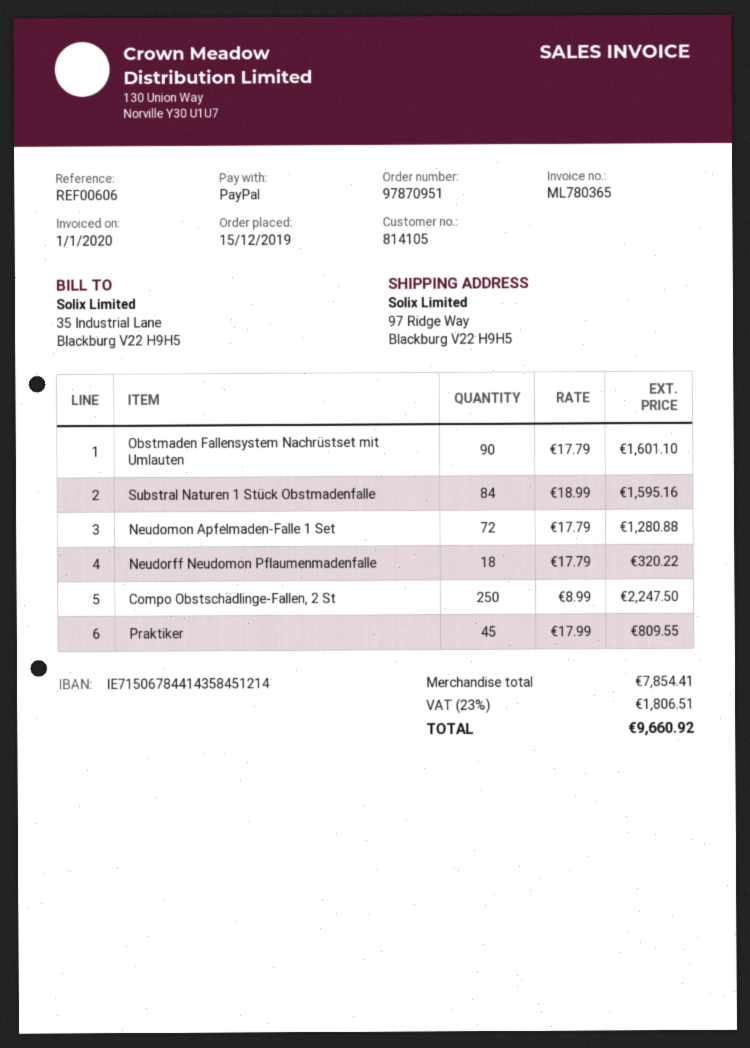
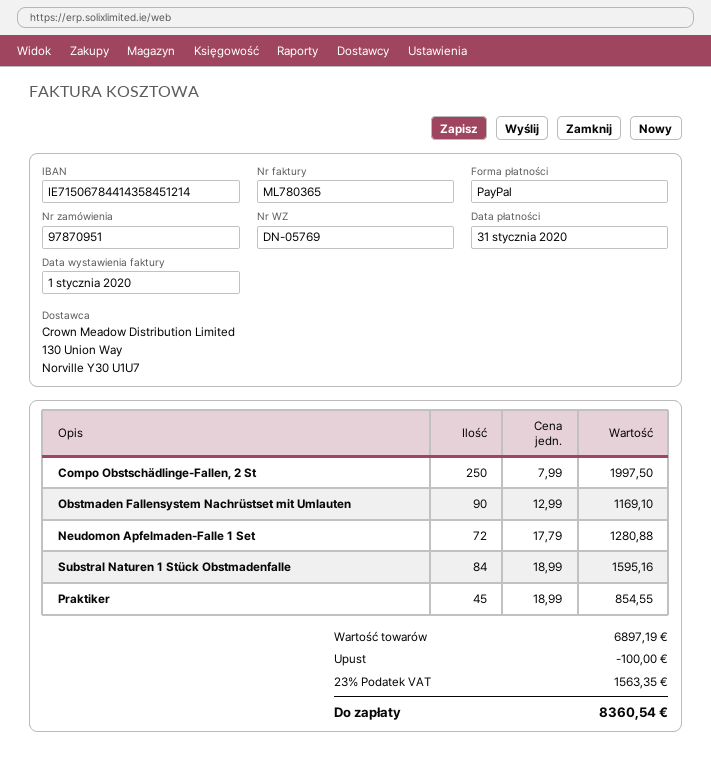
Obstmaden Fallensystem Nachrüstset mit Umlauten: 90 x 17.79 = 1601.10 -> 90 x 12.99 = 1169.10
Neudorff Neudomon Pflaumenmadenfalle: 18 x 17.79 = 320.22 -> none
Compo Obstschädlinge-Fallen, 2 St: 250 x 8.99 = 2247.50 -> 250 x 7.99 = 1997.50
Praktiker: 45 x 17.99 = 809.55 -> 45 x 18.99 = 854.55
subtotal: 7854.41 -> 6897.19
discount: none -> 100.00
tax: 23% = 1806.51 -> 23% = 1563.35
total: 9660.92 -> 8360.54

